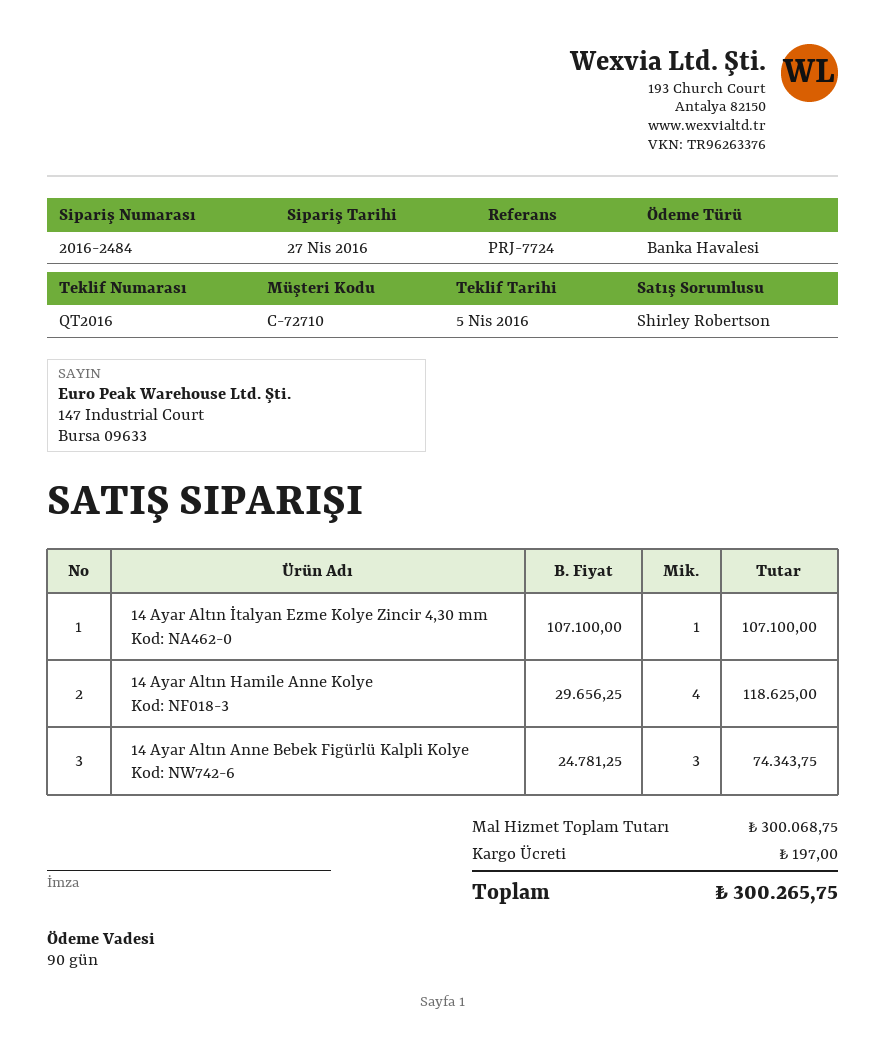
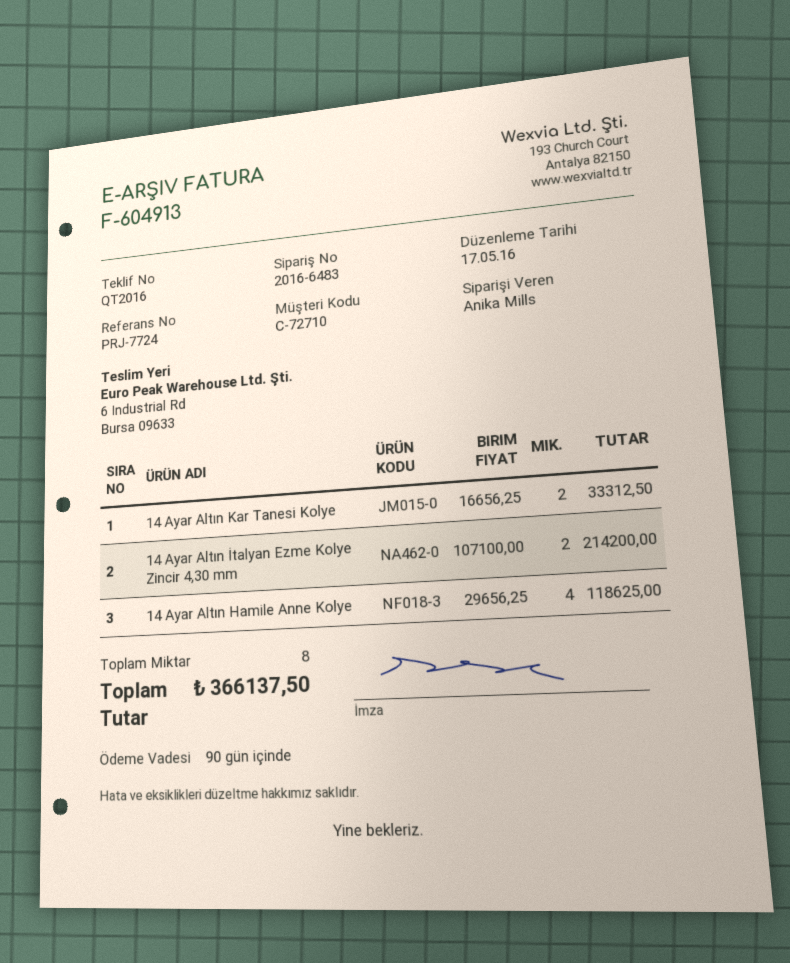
order number: 2016-2484 -> 2016-6483
14 Ayar Altın İtalyan Ezme Kolye Zincir 4,30 mm: 1 x 107100.00 = 107100.00 -> 2 x 107100.00 = 214200.00
14 Ayar Altın Anne Bebek Figürlü Kalpli Kolye: 3 x 24781.25 = 74343.75 -> none
14 Ayar Altın Kar Tanesi Kolye: none -> 2 x 16656.25 = 33312.50
shipping: 197.00 -> none
total: 300265.75 -> 366137.50

